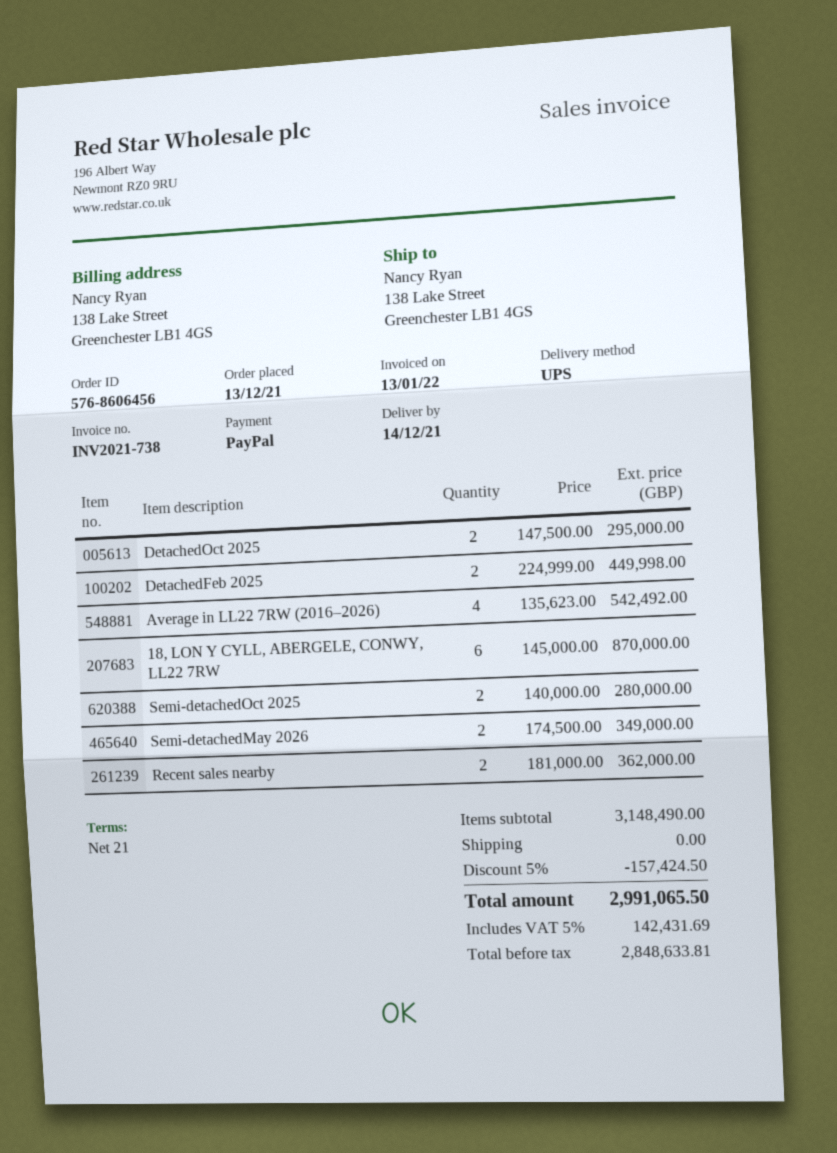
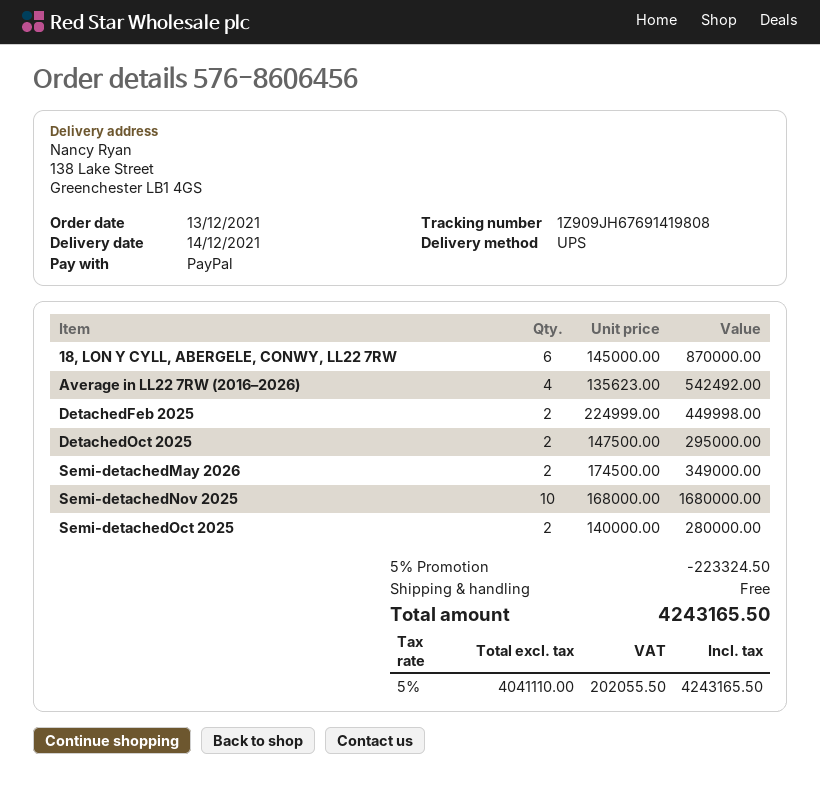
Recent sales nearby: 2 x 181000.00 = 362000.00 -> none
Semi-detachedNov 2025: none -> 10 x 168000.00 = 1680000.00
discount: 5% = 157424.50 -> 5% = 223324.50
net: 2848633.81 -> 4041110.00
tax: 5% = 142431.69 -> 5% = 202055.50
total: 2991065.50 -> 4243165.50

